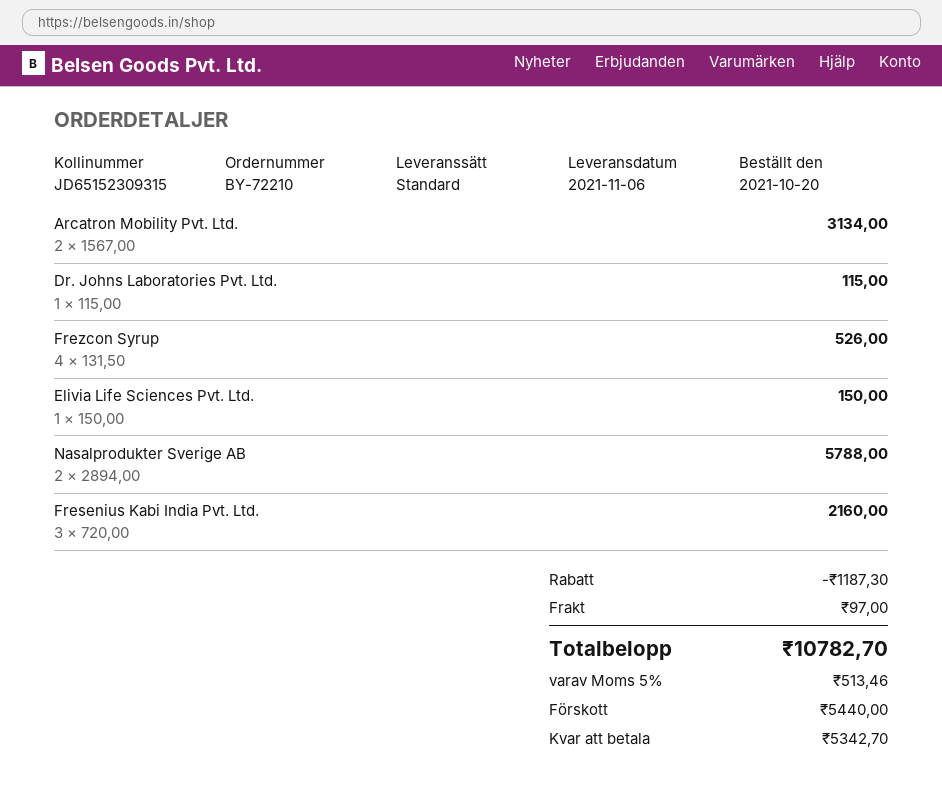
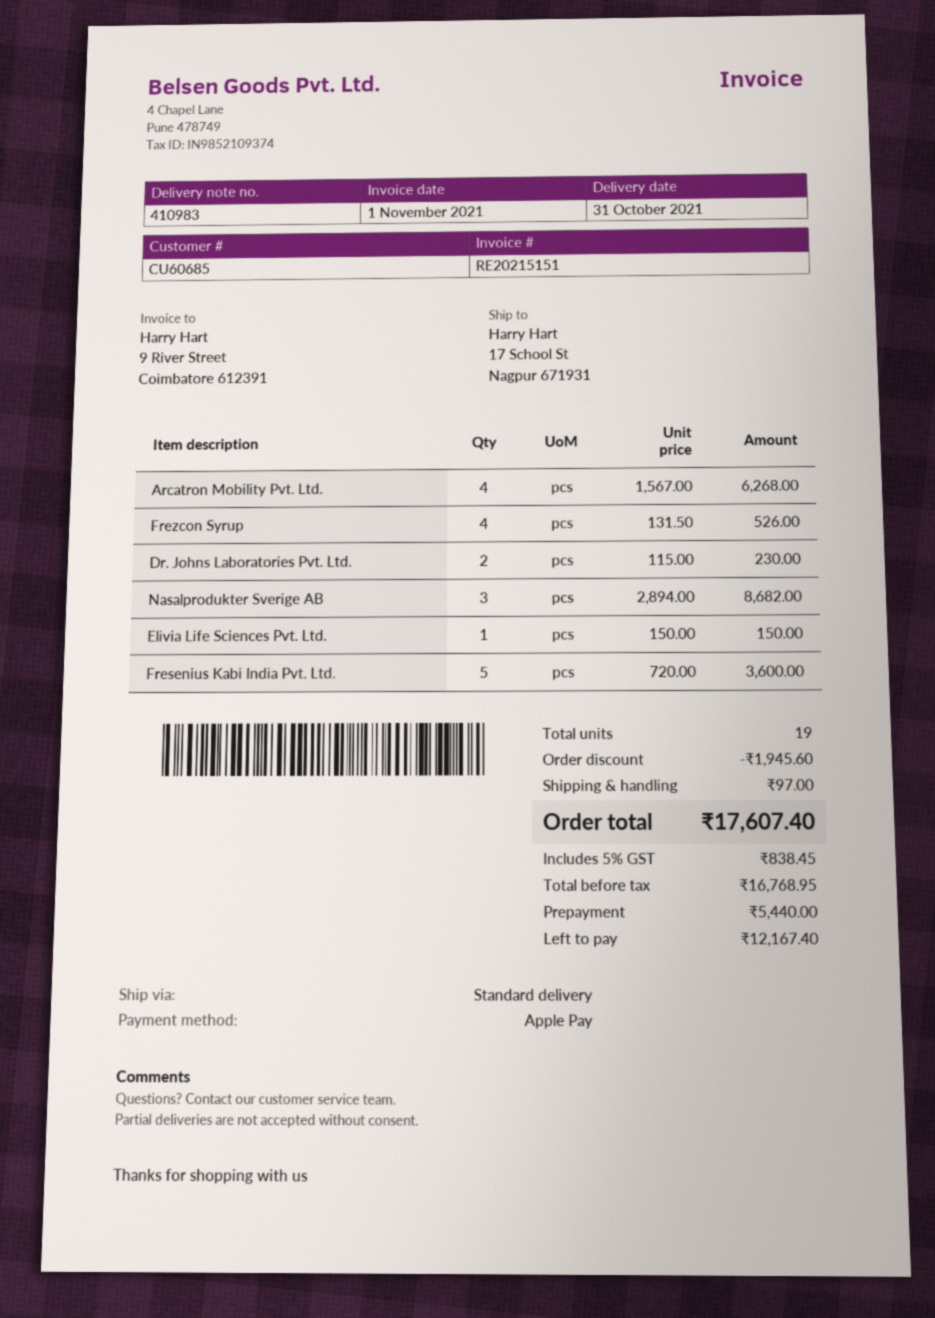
delivery date: 2021-11-06 -> 2021-10-31
Arcatron Mobility Pvt. Ltd.: 2 x 1567.00 = 3134.00 -> 4 x 1567.00 = 6268.00
Dr. Johns Laboratories Pvt. Ltd.: 1 x 115.00 = 115.00 -> 2 x 115.00 = 230.00
Nasalprodukter Sverige AB: 2 x 2894.00 = 5788.00 -> 3 x 2894.00 = 8682.00
Fresenius Kabi India Pvt. Ltd.: 3 x 720.00 = 2160.00 -> 5 x 720.00 = 3600.00
discount: 1187.30 -> 1945.60
tax: 5% = 513.46 -> 5% = 838.45
total: 10782.70 -> 17607.40
balance: 5342.70 -> 12167.40

